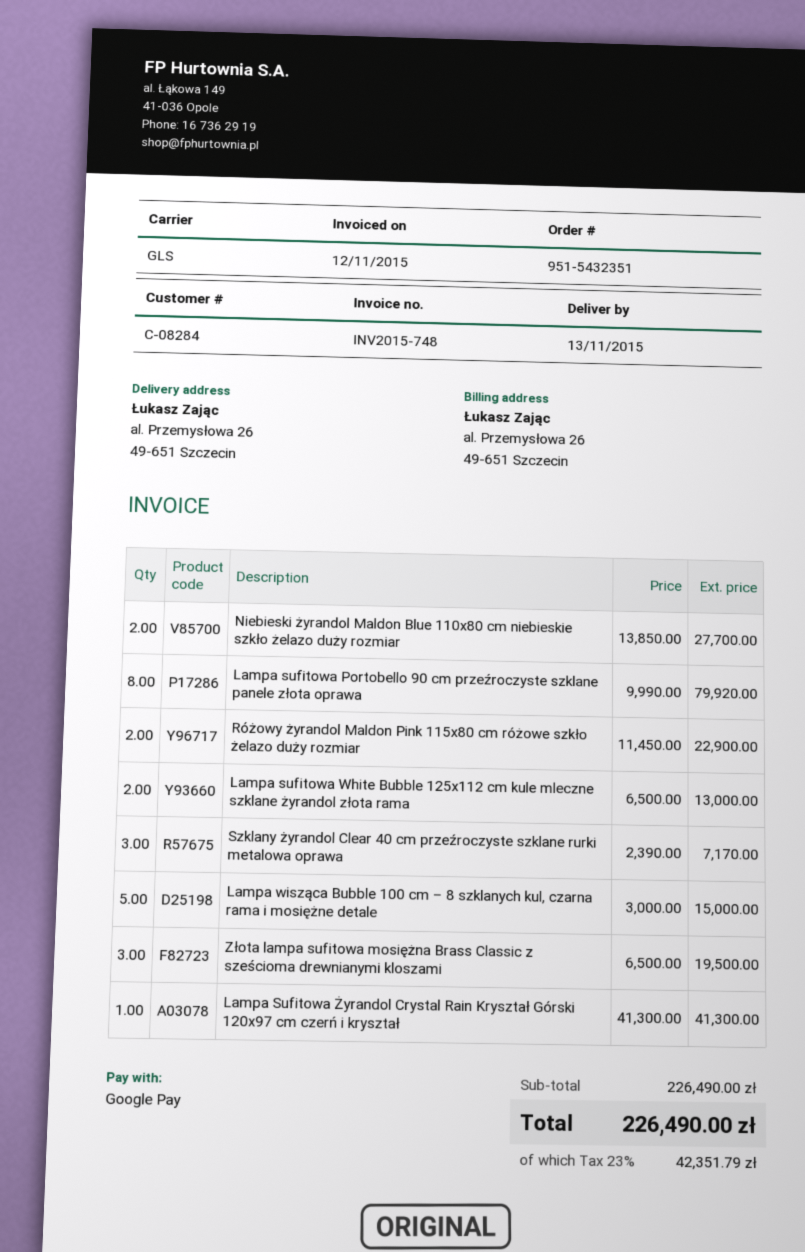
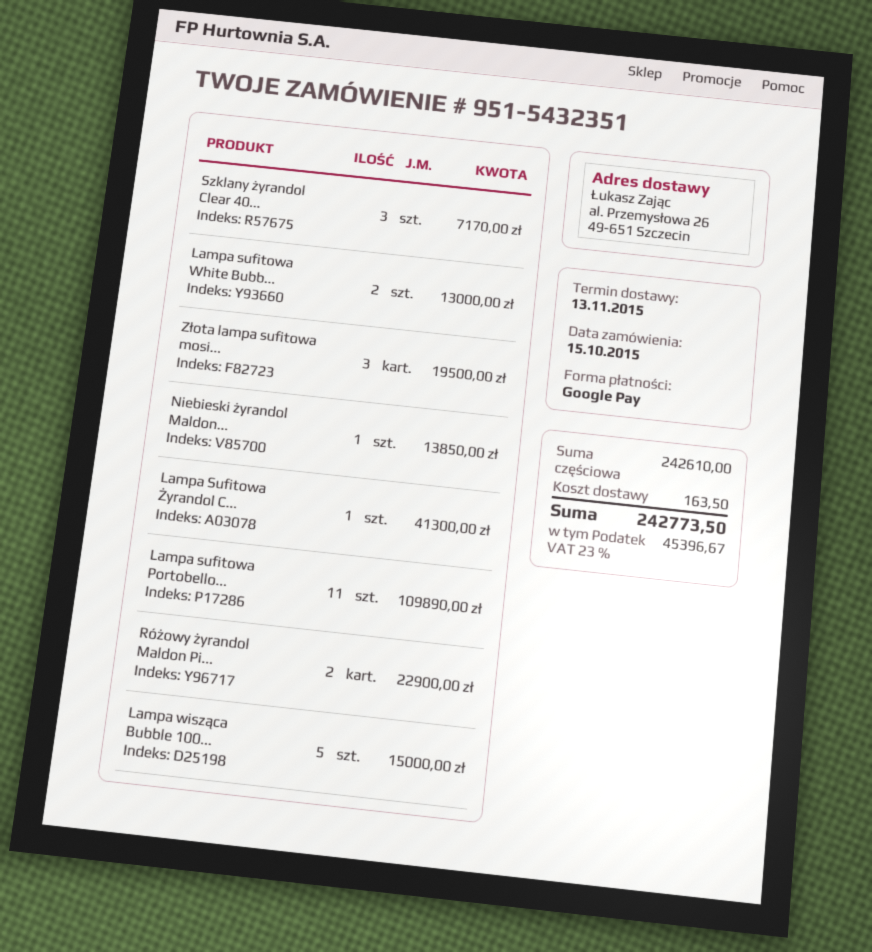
Niebieski żyrandol Maldon Blue 110x80 cm niebieskie szkło żelazo duży rozmiar: 2 for 27700.00 -> 1 for 13850.00
Lampa sufitowa Portobello 90 cm przeźroczyste szklane panele złota oprawa: 8 for 79920.00 -> 11 for 109890.00
subtotal: 226490.00 -> 242610.00
shipping: none -> 163.50
tax: 23% = 42351.79 -> 23% = 45396.67
total: 226490.00 -> 242773.50

